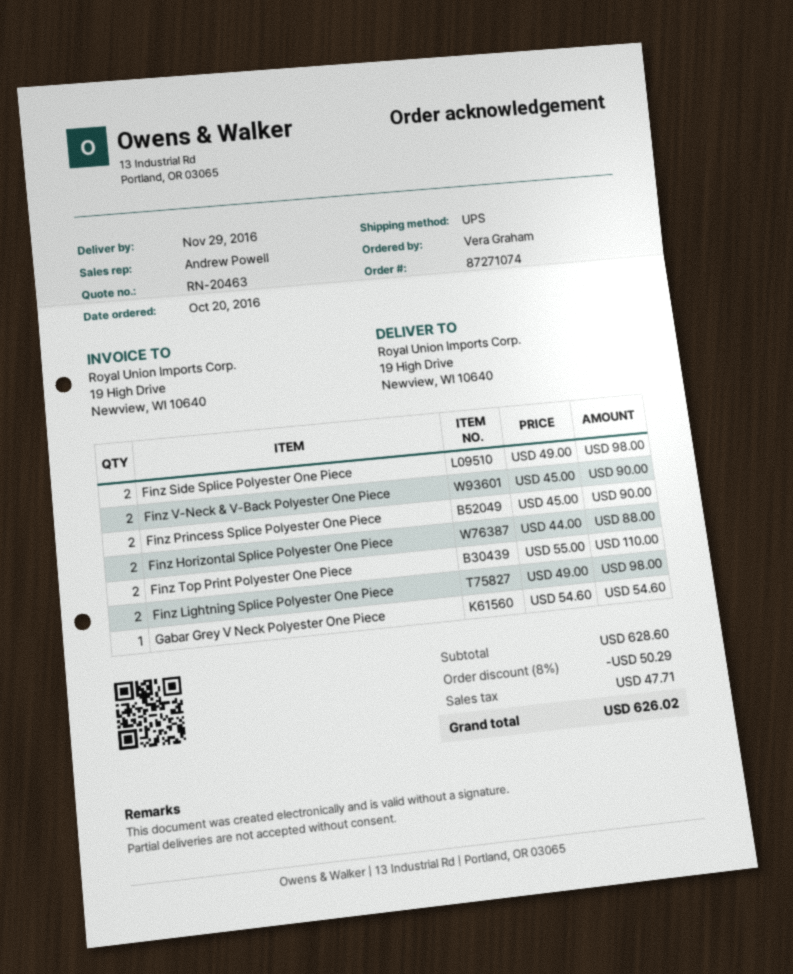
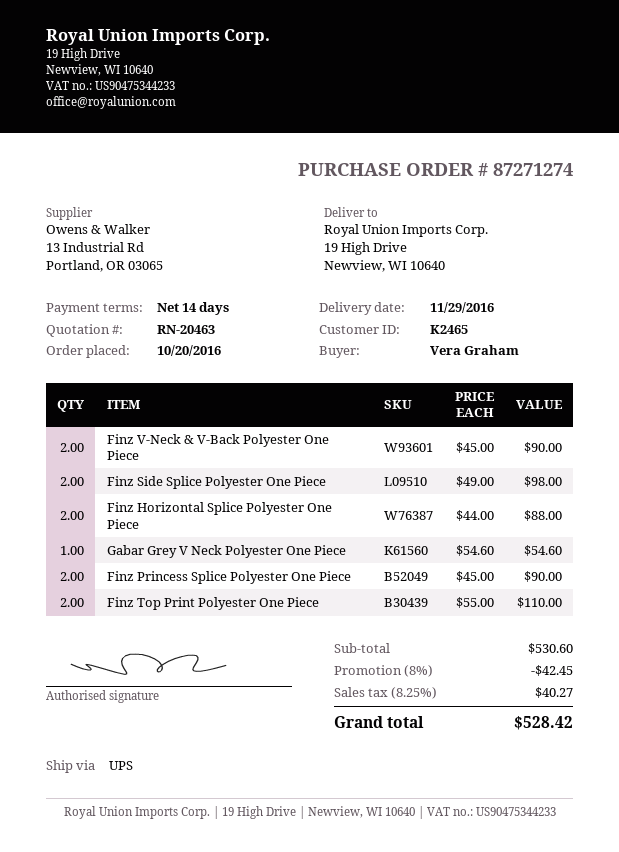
order number: 87271074 -> 87271274
Finz Lightning Splice Polyester One Piece: 2 x 49.00 = 98.00 -> none
subtotal: 628.60 -> 530.60
discount: 8% = 50.29 -> 8% = 42.45
tax: 47.71 -> 40.27
total: 626.02 -> 528.42

